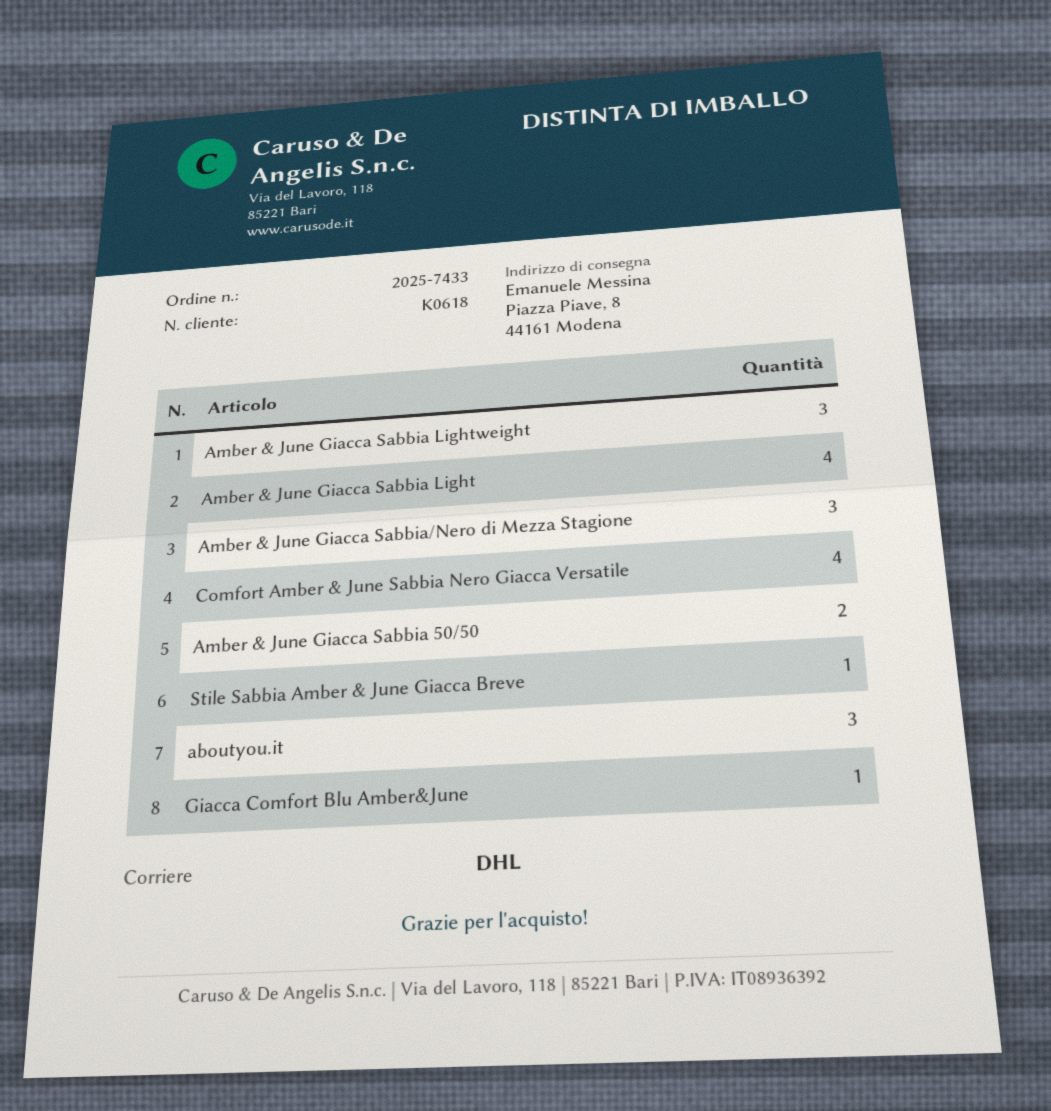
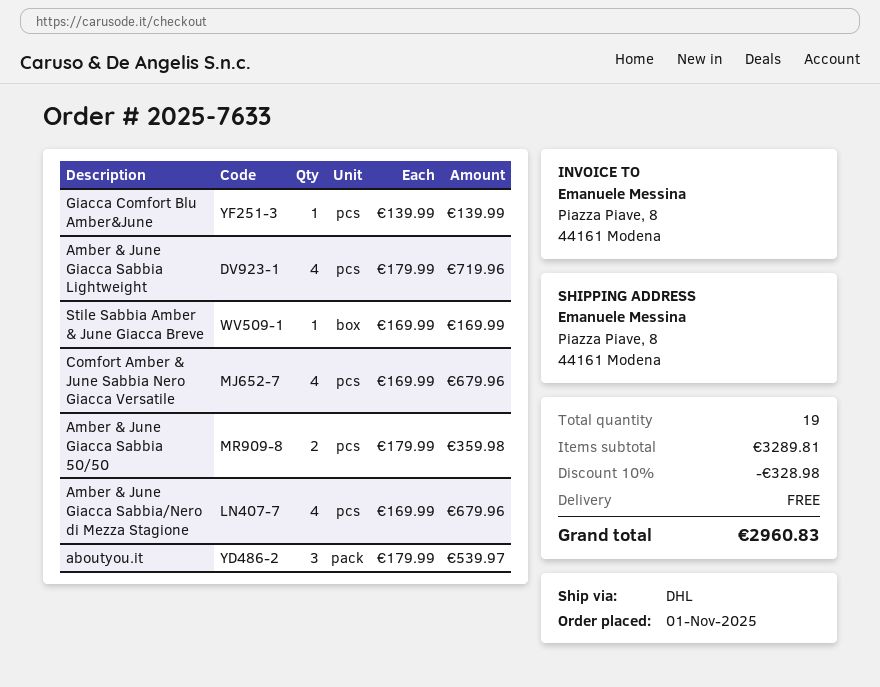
order number: 2025-7433 -> 2025-7633
Amber & June Giacca Sabbia Lightweight: 3 -> 4
Amber & June Giacca Sabbia Light: 4 -> none
Amber & June Giacca Sabbia/Nero di Mezza Stagione: 3 -> 4

